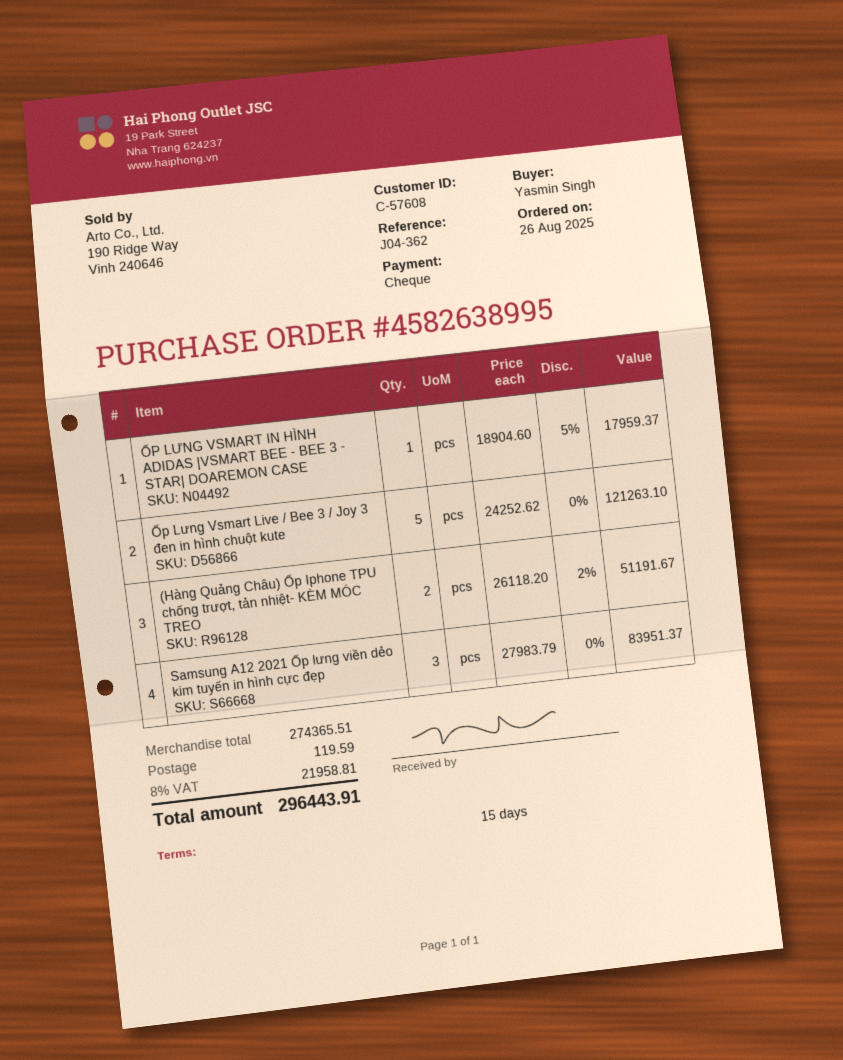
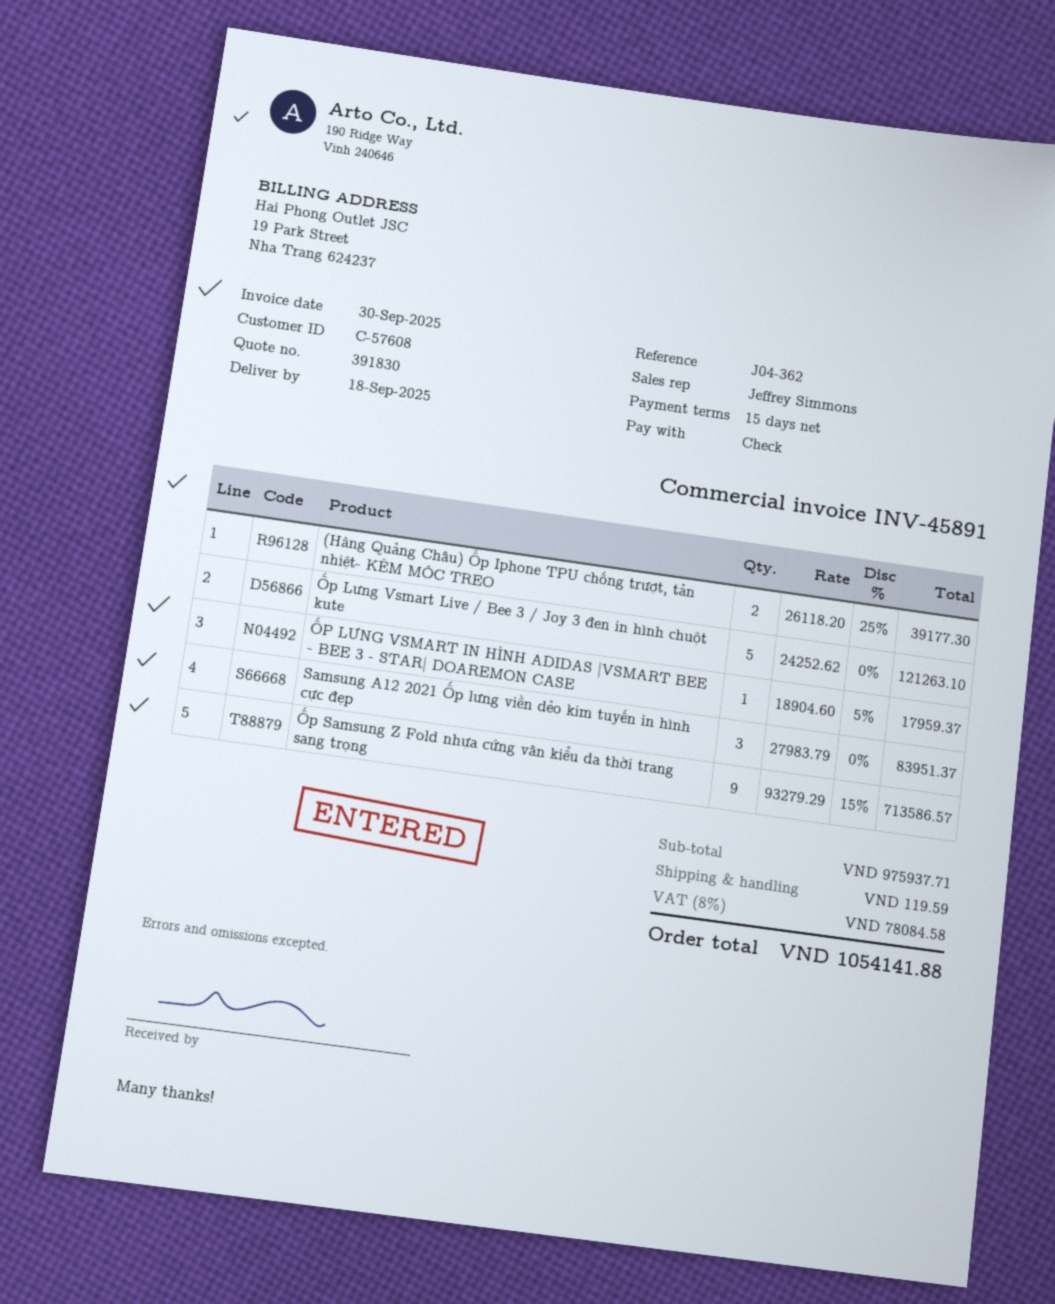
(Hàng Quảng Châu) Ốp Iphone TPU chống trượt, tản nhiệt- KÈM MÓC TREO: 2 x 26118.20 - 2% = 51191.67 -> 2 x 26118.20 - 25% = 39177.30
Ốp Samsung Z Fold nhựa cứng vân kiểu da thời trang sang trọng: none -> 9 x 93279.29 - 15% = 713586.57
subtotal: 274365.51 -> 975937.71
tax: 8% = 21958.81 -> 8% = 78084.58
total: 296443.91 -> 1054141.88

